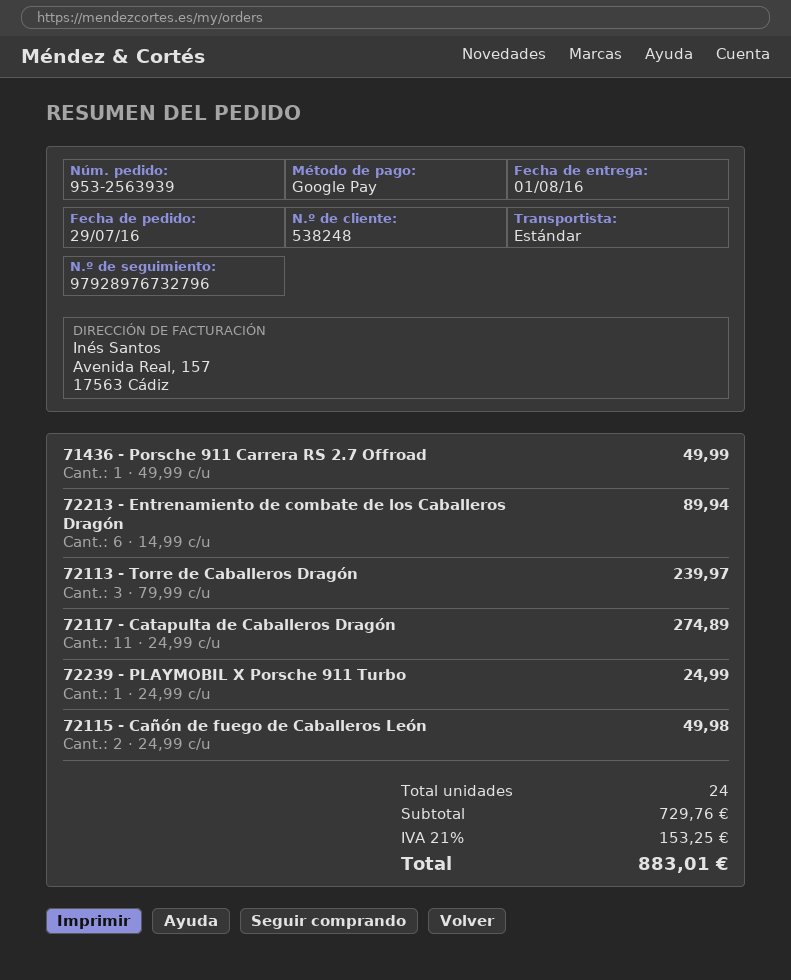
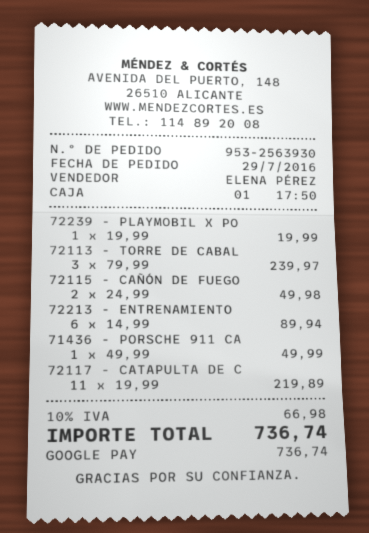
order number: 953-2563939 -> 953-2563930
72117 - Catapulta de Caballeros Dragón: 11 x 24.99 = 274.89 -> 11 x 19.99 = 219.89
72239 - PLAYMOBIL X Porsche 911 Turbo: 1 x 24.99 = 24.99 -> 1 x 19.99 = 19.99
tax: 21% = 153.25 -> 10% = 66.98
total: 883.01 -> 736.74

